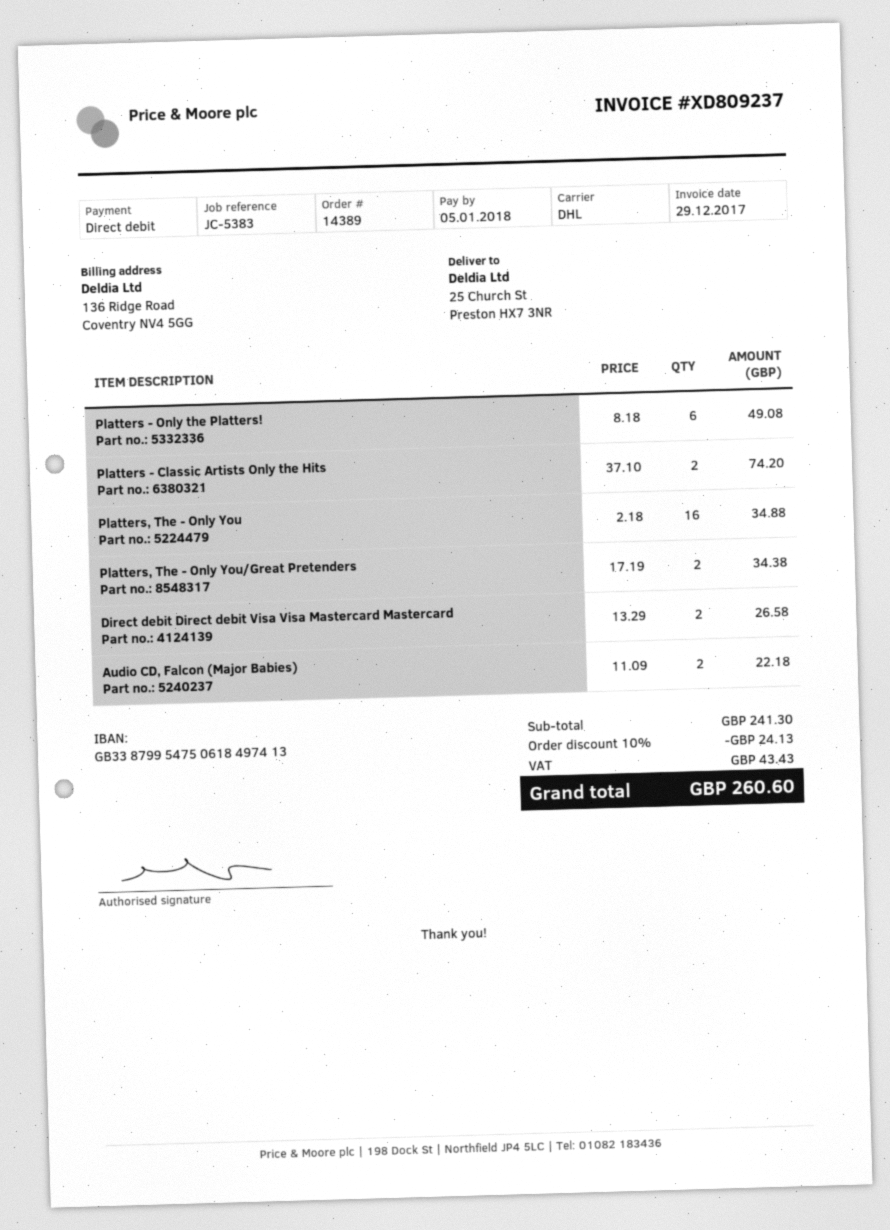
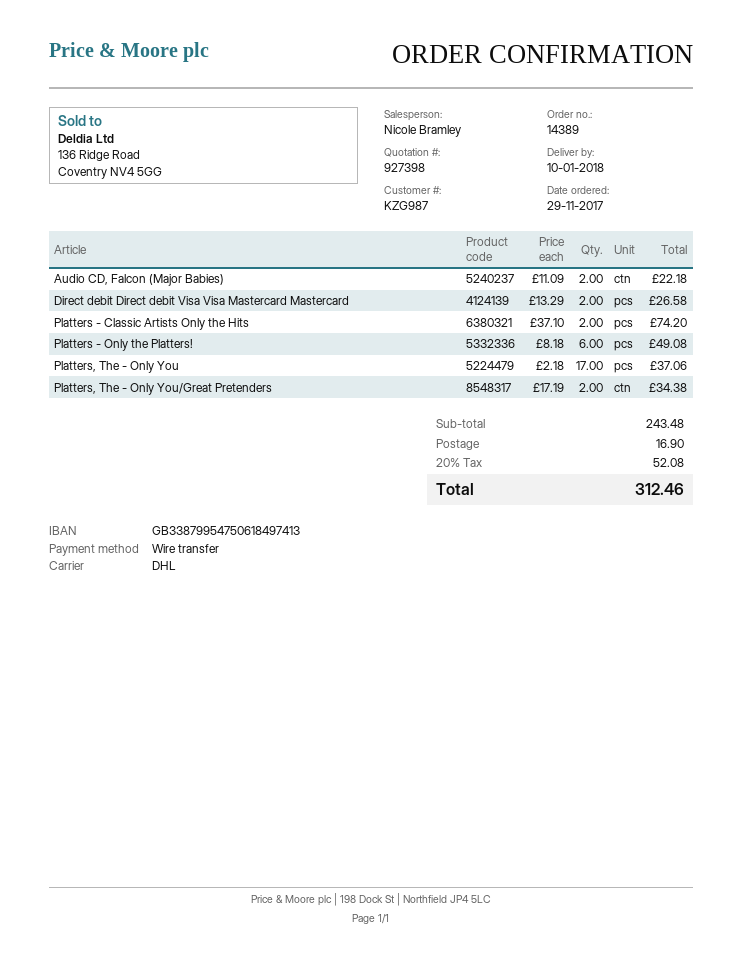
payment method: direct debit -> bank transfer
Platters, The - Only You: 16 x 2.18 = 34.88 -> 17 x 2.18 = 37.06
subtotal: 241.30 -> 243.48
discount: 10% = 24.13 -> none
shipping: none -> 16.90
tax: 43.43 -> 52.08
total: 260.60 -> 312.46

